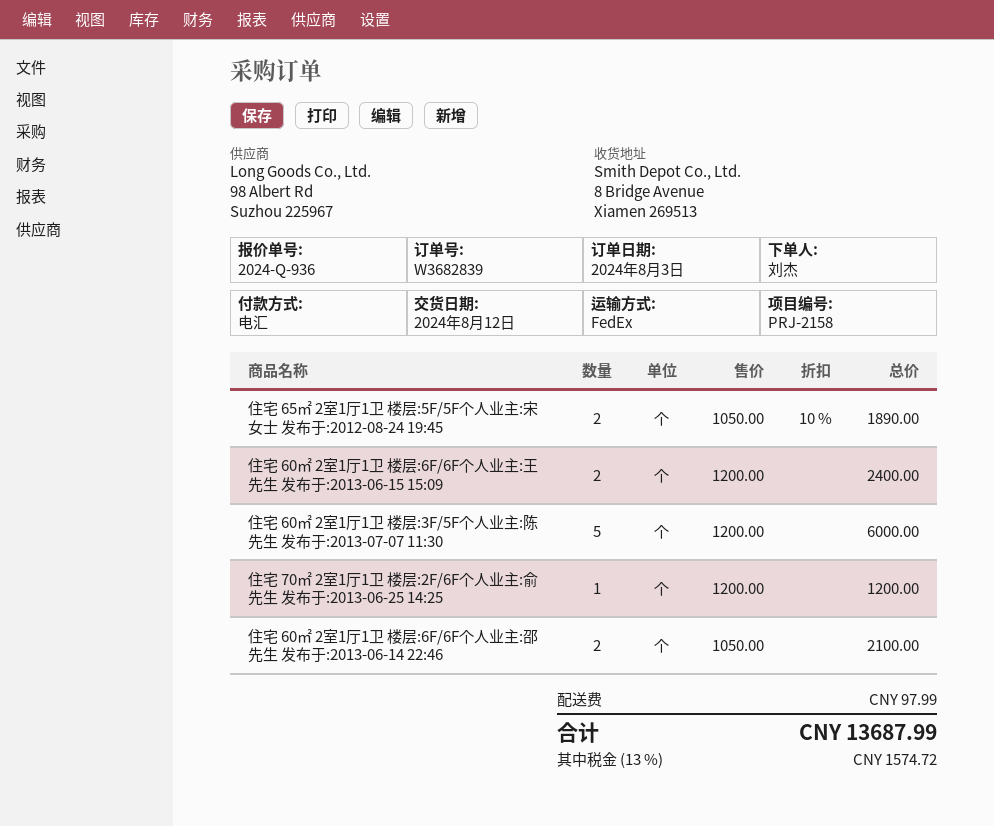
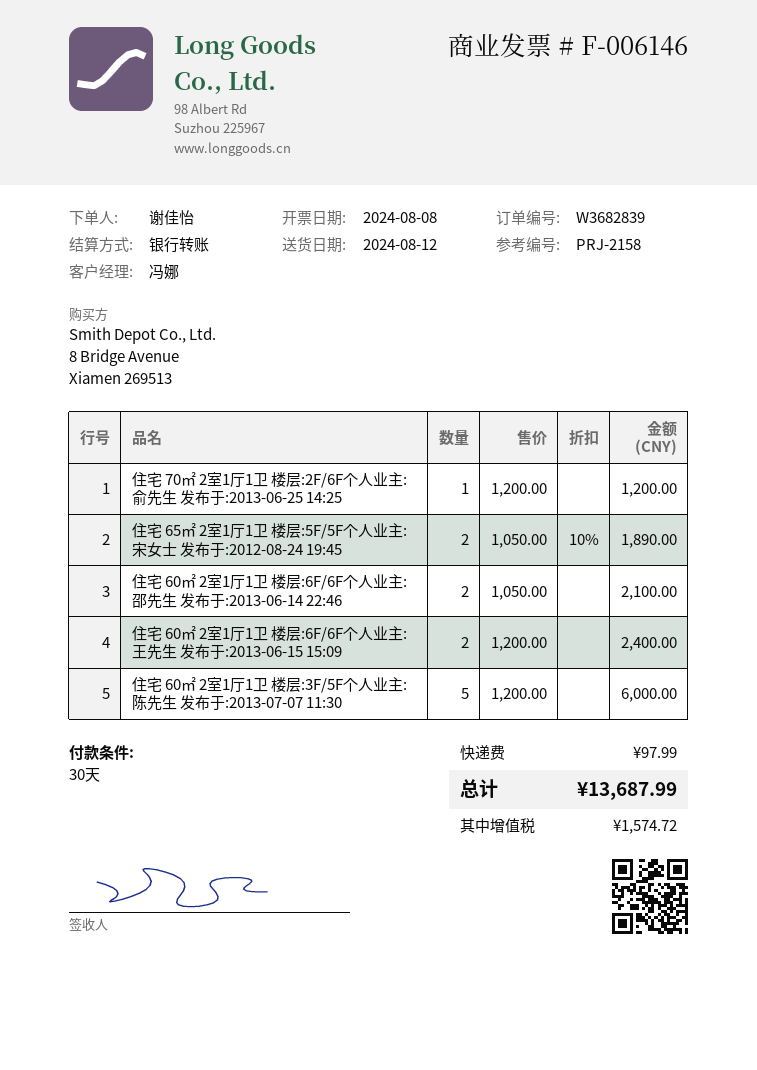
ordered by: 刘杰 -> 谢佳怡

